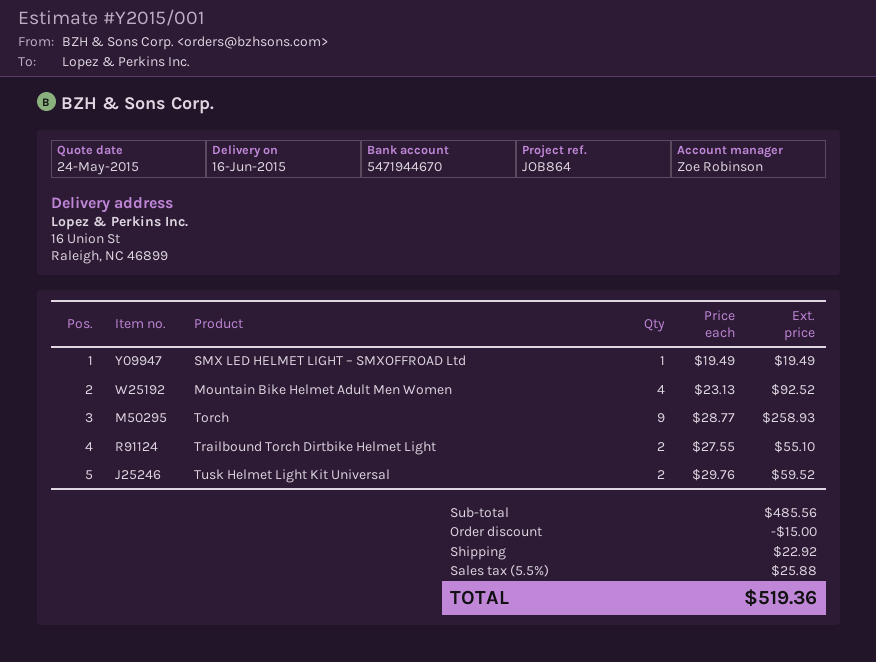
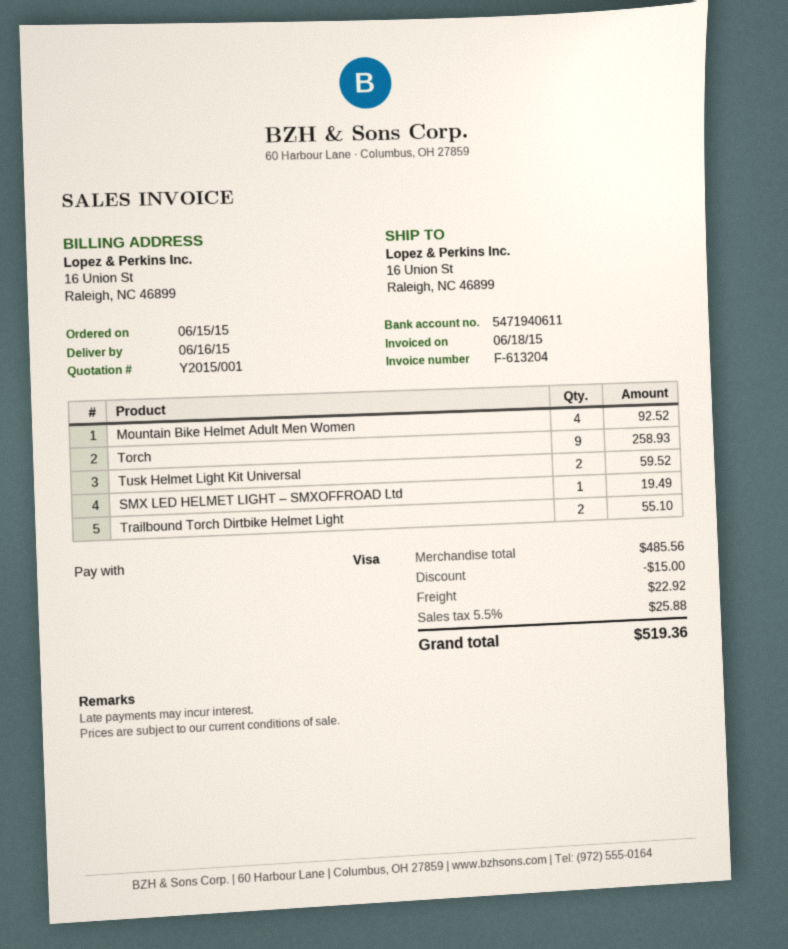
bank account: 5471944670 -> 5471940611

